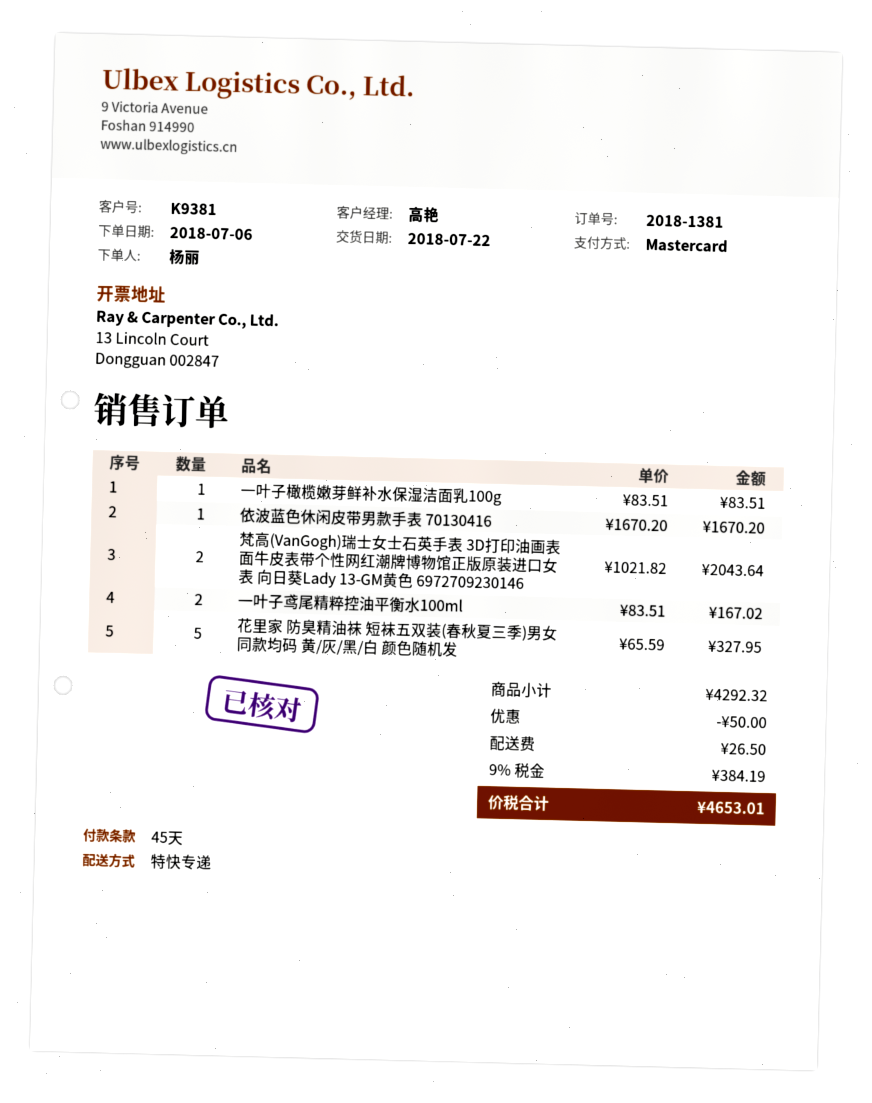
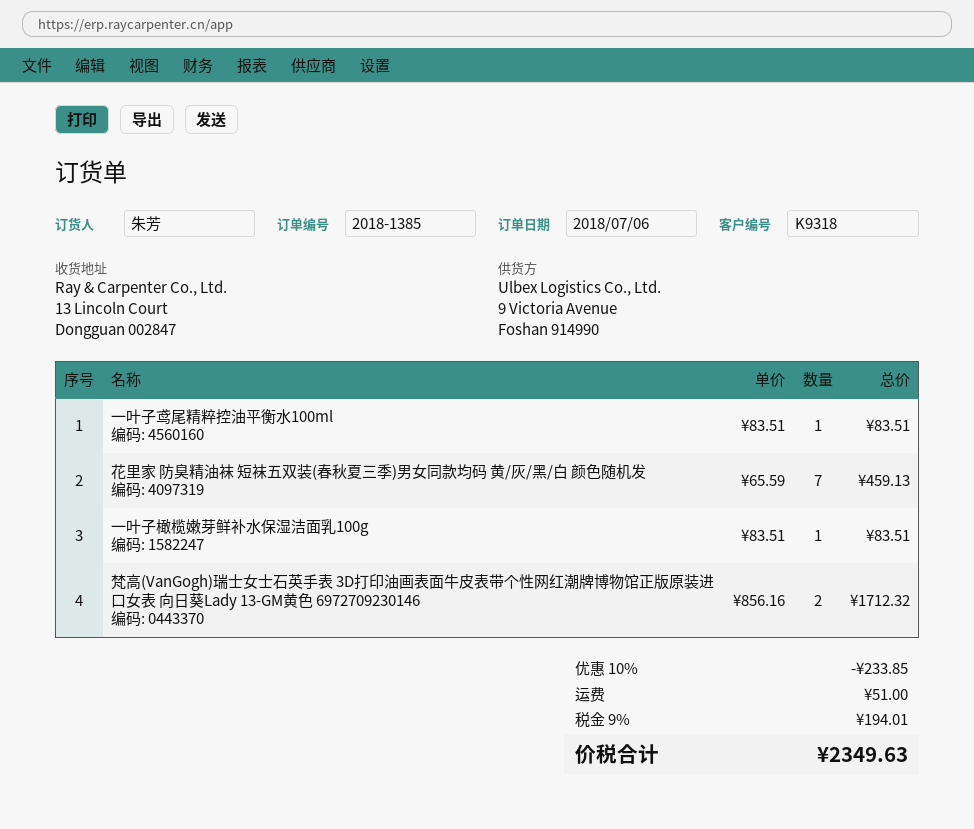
order number: 2018-1381 -> 2018-1385
customer number: K9381 -> K9318
ordered by: 杨丽 -> 朱芳
依波蓝色休闲皮带男款手表 70130416: 1 x 1670.20 = 1670.20 -> none
梵高(VanGogh)瑞士女士石英手表 3D打印油画表面牛皮表带个性网红潮牌博物馆正版原装进口女表 向日葵Lady 13-GM黄色 6972709230146: 2 x 1021.82 = 2043.64 -> 2 x 856.16 = 1712.32
一叶子鸢尾精粹控油平衡水100ml: 2 x 83.51 = 167.02 -> 1 x 83.51 = 83.51
花里家 防臭精油袜 短袜五双装(春秋夏三季)男女同款均码 黄/灰/黑/白 颜色随机发: 5 x 65.59 = 327.95 -> 7 x 65.59 = 459.13
discount: 50.00 -> 233.85
shipping: 26.50 -> 51.00
tax: 9% = 384.19 -> 9% = 194.01
total: 4653.01 -> 2349.63

